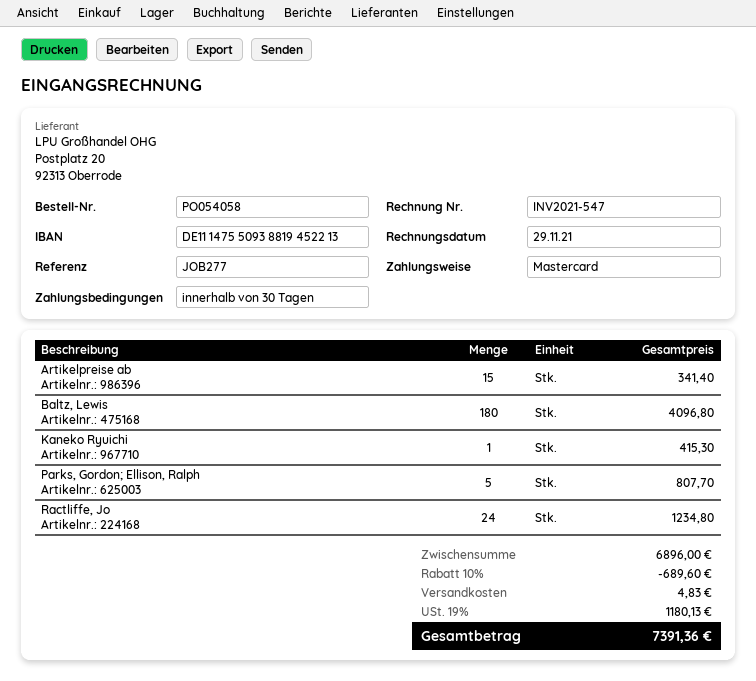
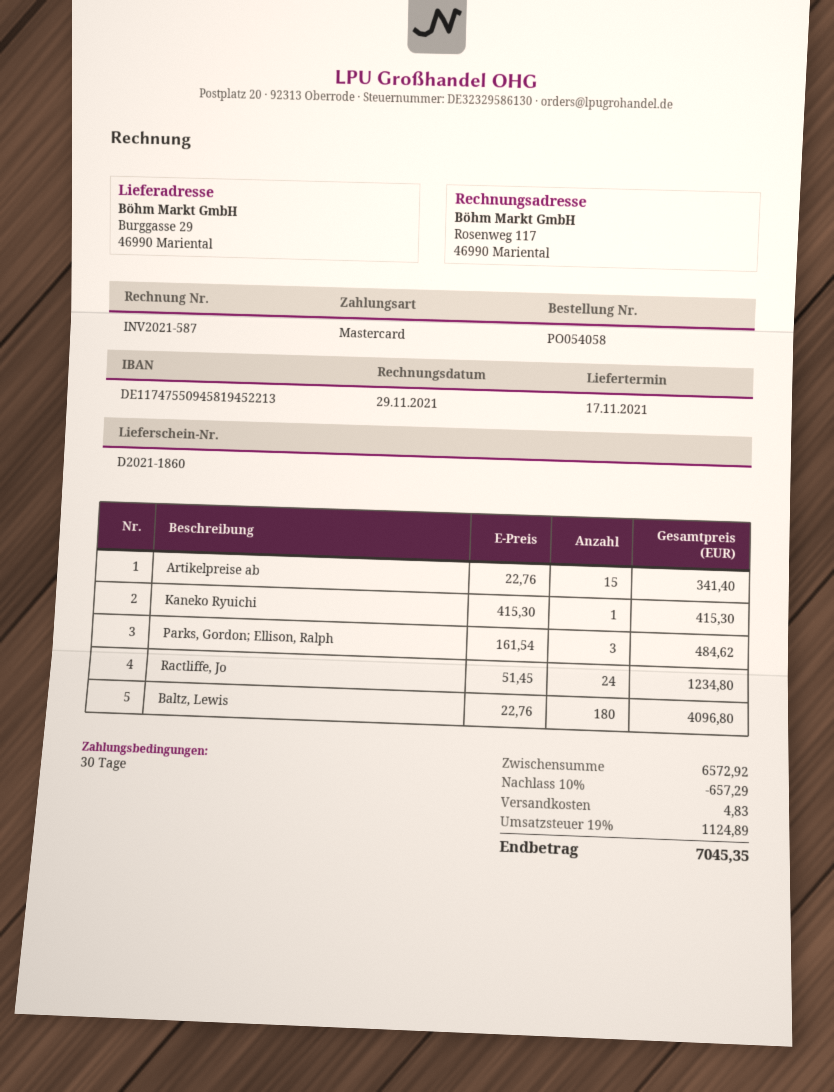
invoice number: INV2021-547 -> INV2021-587
bank account: DE11147550938819452213 -> DE11747550945819452213
Parks, Gordon; Ellison, Ralph: 5 for 807.70 -> 3 for 484.62
subtotal: 6896.00 -> 6572.92
discount: 10% = 689.60 -> 10% = 657.29
tax: 19% = 1180.13 -> 19% = 1124.89
total: 7391.36 -> 7045.35

